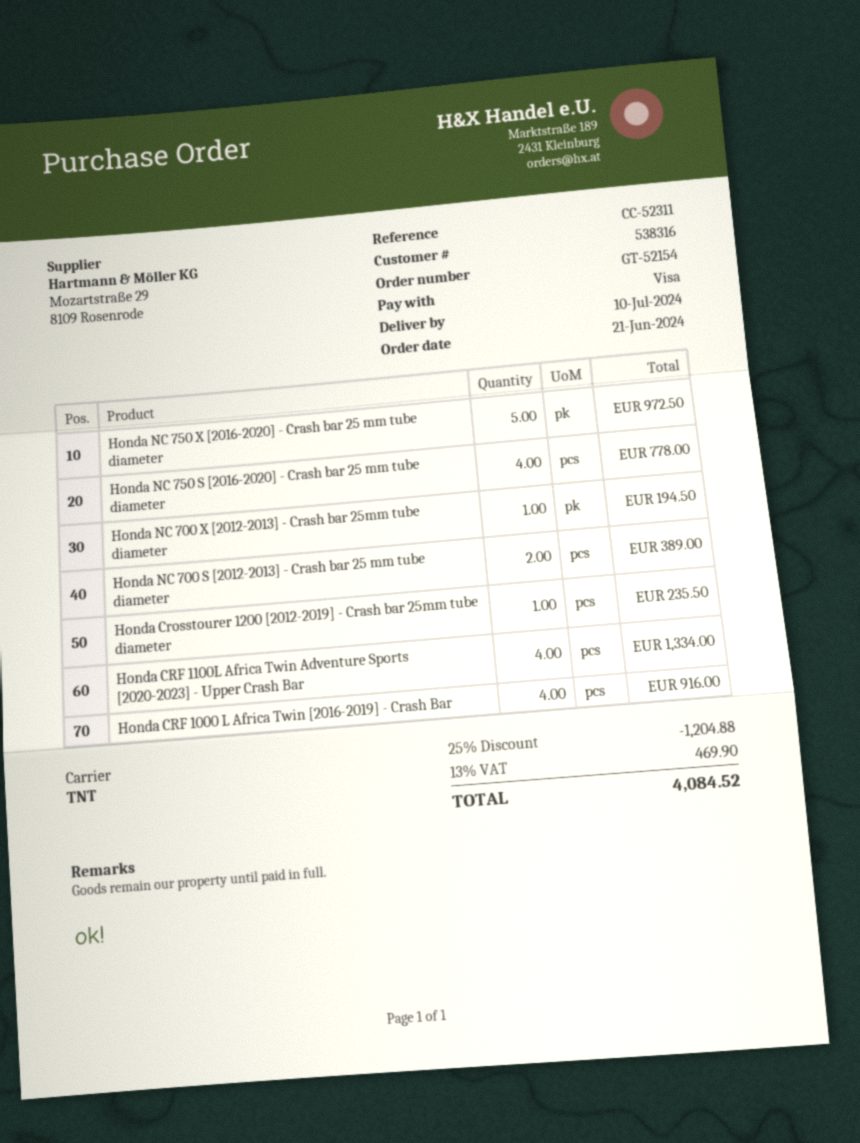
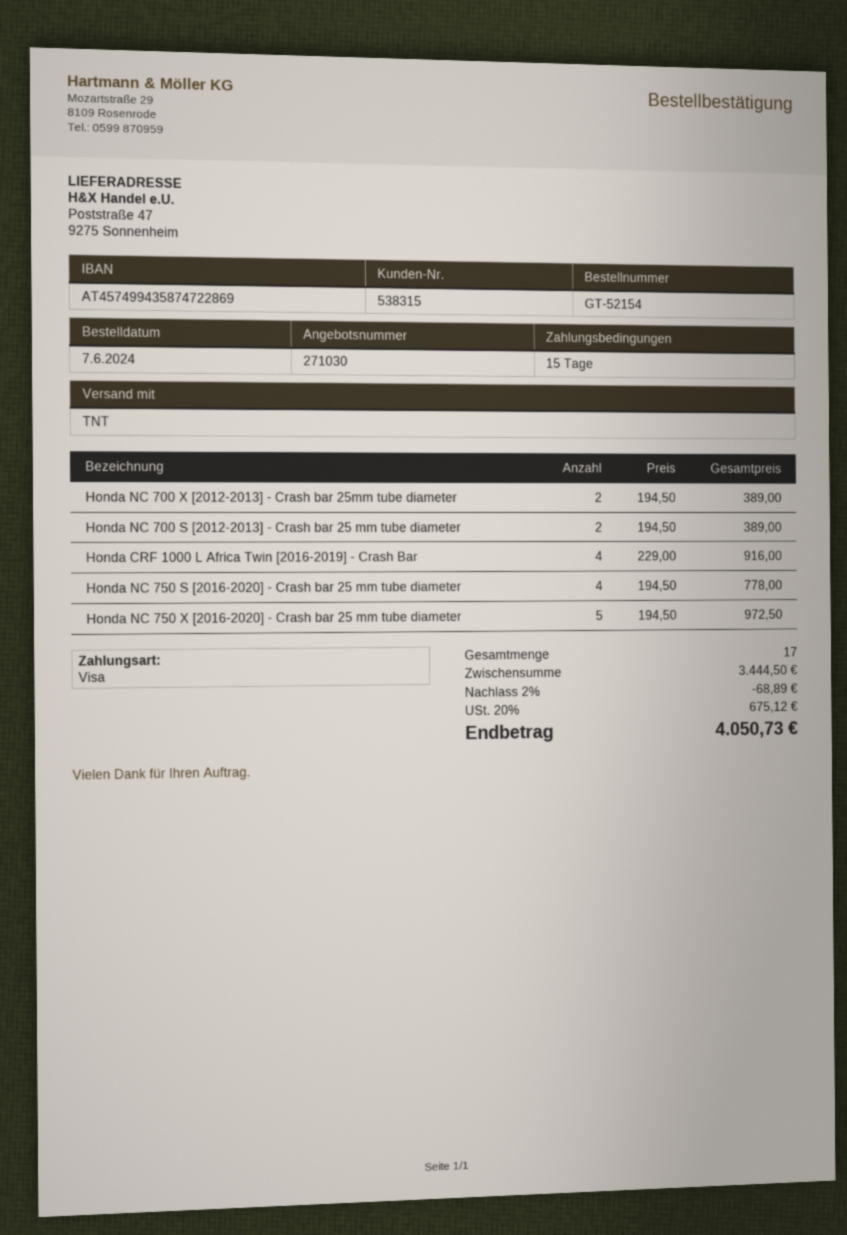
order date: 2024-06-21 -> 2024-06-07
customer number: 538316 -> 538315
Honda NC 700 X [2012-2013] - Crash bar 25mm tube diameter: 1 for 194.50 -> 2 for 389.00
Honda Crosstourer 1200 [2012-2019] - Crash bar 25mm tube diameter: 1 for 235.50 -> none
Honda CRF 1100L Africa Twin Adventure Sports [2020-2023] - Upper Crash Bar: 4 for 1334.00 -> none
discount: 25% = 1204.88 -> 2% = 68.89
tax: 13% = 469.90 -> 20% = 675.12
total: 4084.52 -> 4050.73

